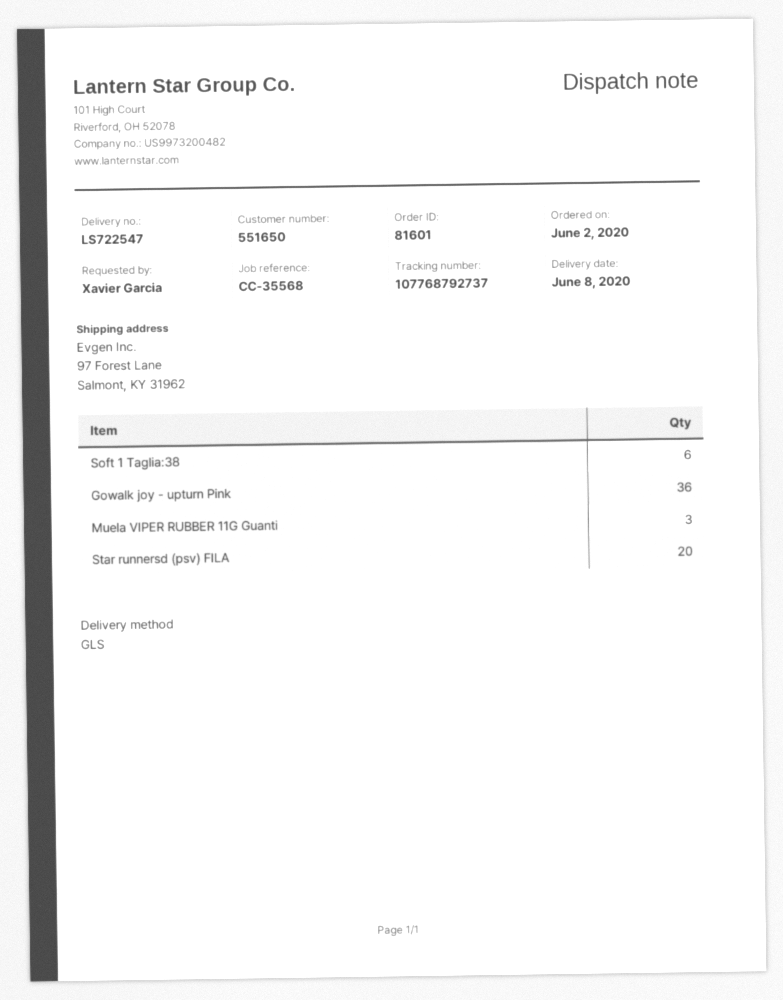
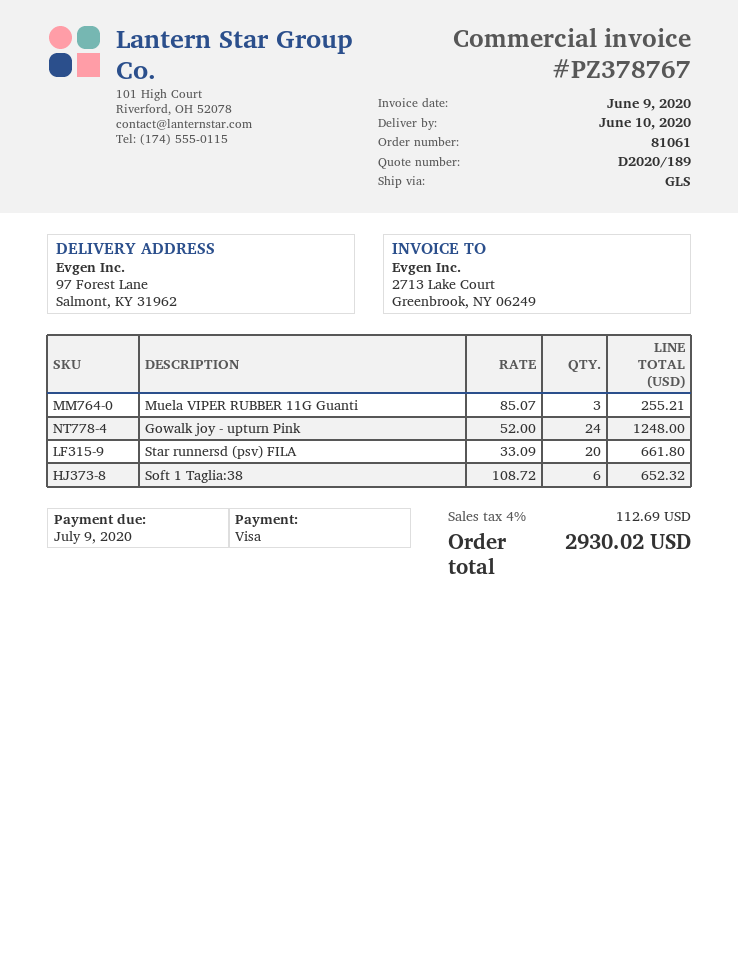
order number: 81601 -> 81061
delivery date: 2020-06-08 -> 2020-06-10
Gowalk joy - upturn Pink: 36 -> 24

